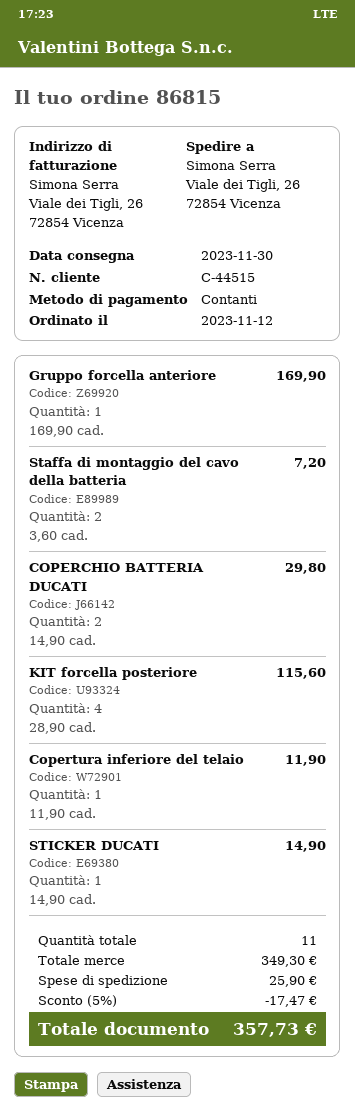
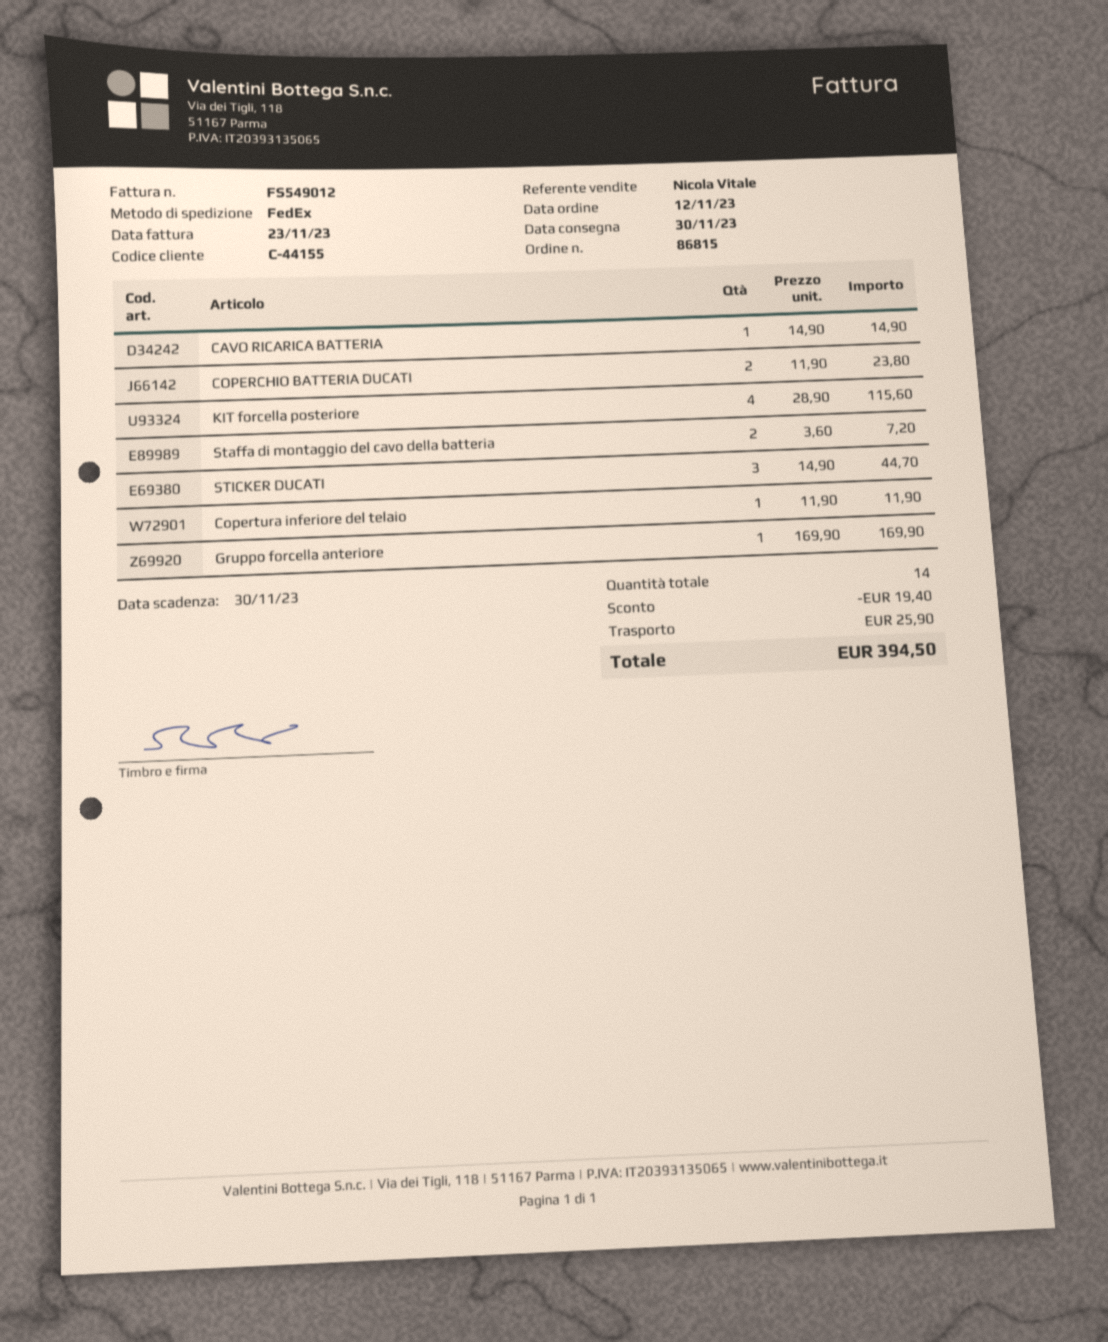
customer number: C-44515 -> C-44155
COPERCHIO BATTERIA DUCATI: 2 x 14.90 = 29.80 -> 2 x 11.90 = 23.80
STICKER DUCATI: 1 x 14.90 = 14.90 -> 3 x 14.90 = 44.70
CAVO RICARICA BATTERIA: none -> 1 x 14.90 = 14.90
total quantity: 11 -> 14
discount: 17.47 -> 19.40
total: 357.73 -> 394.50

